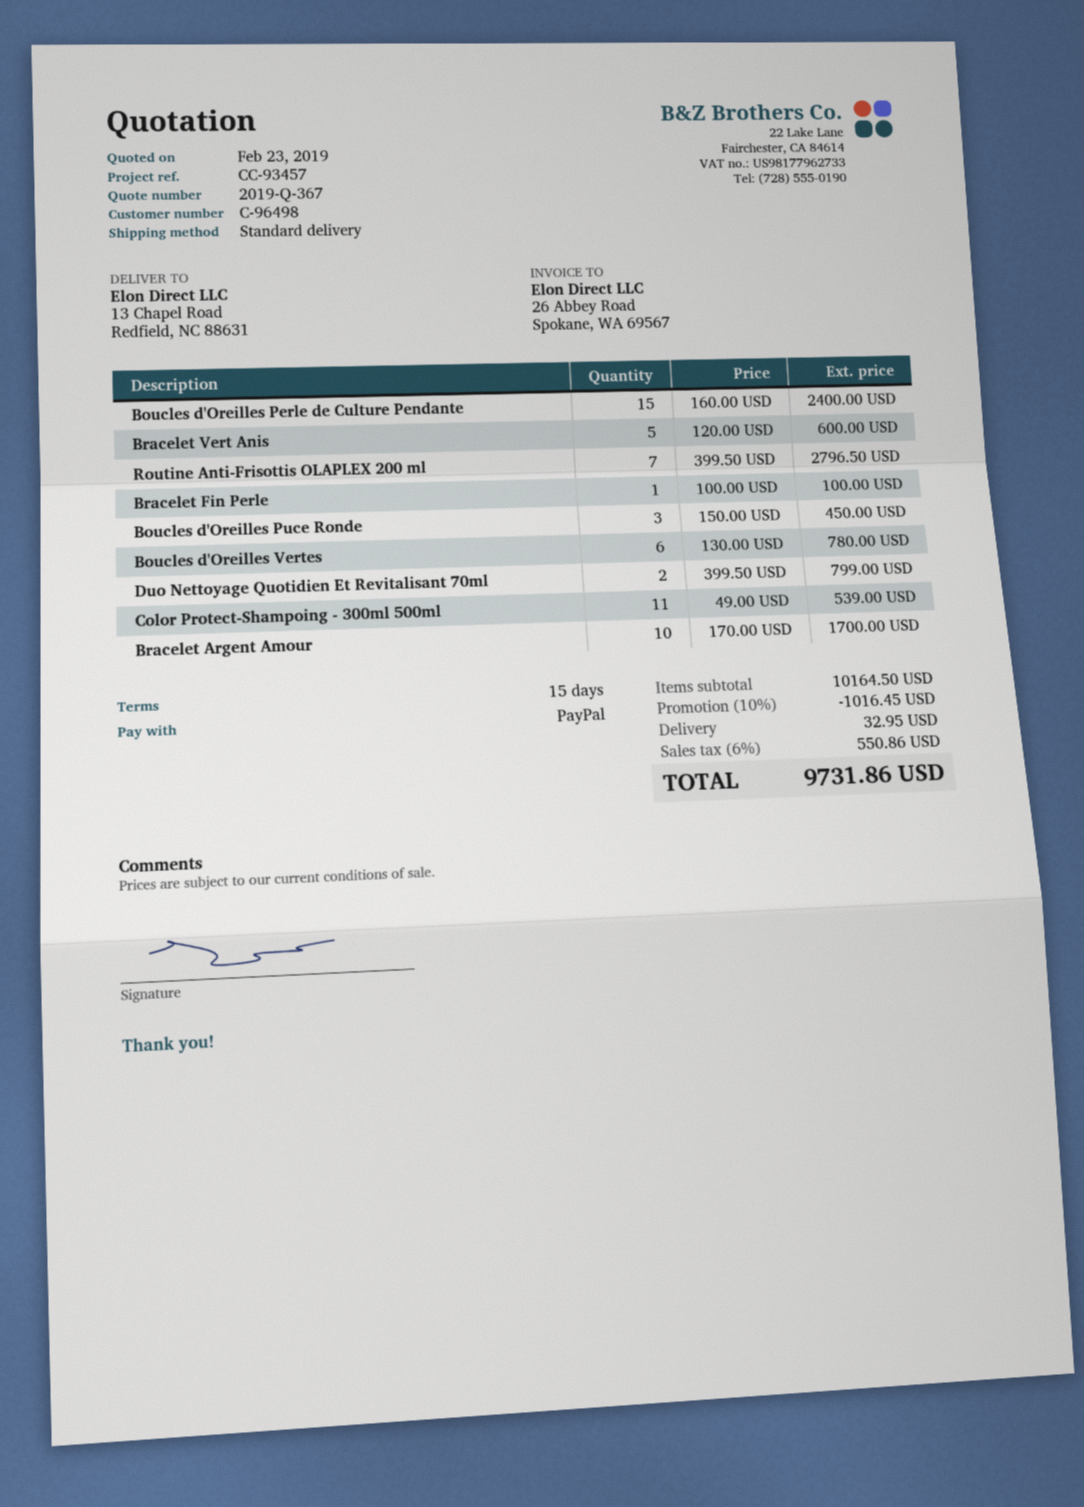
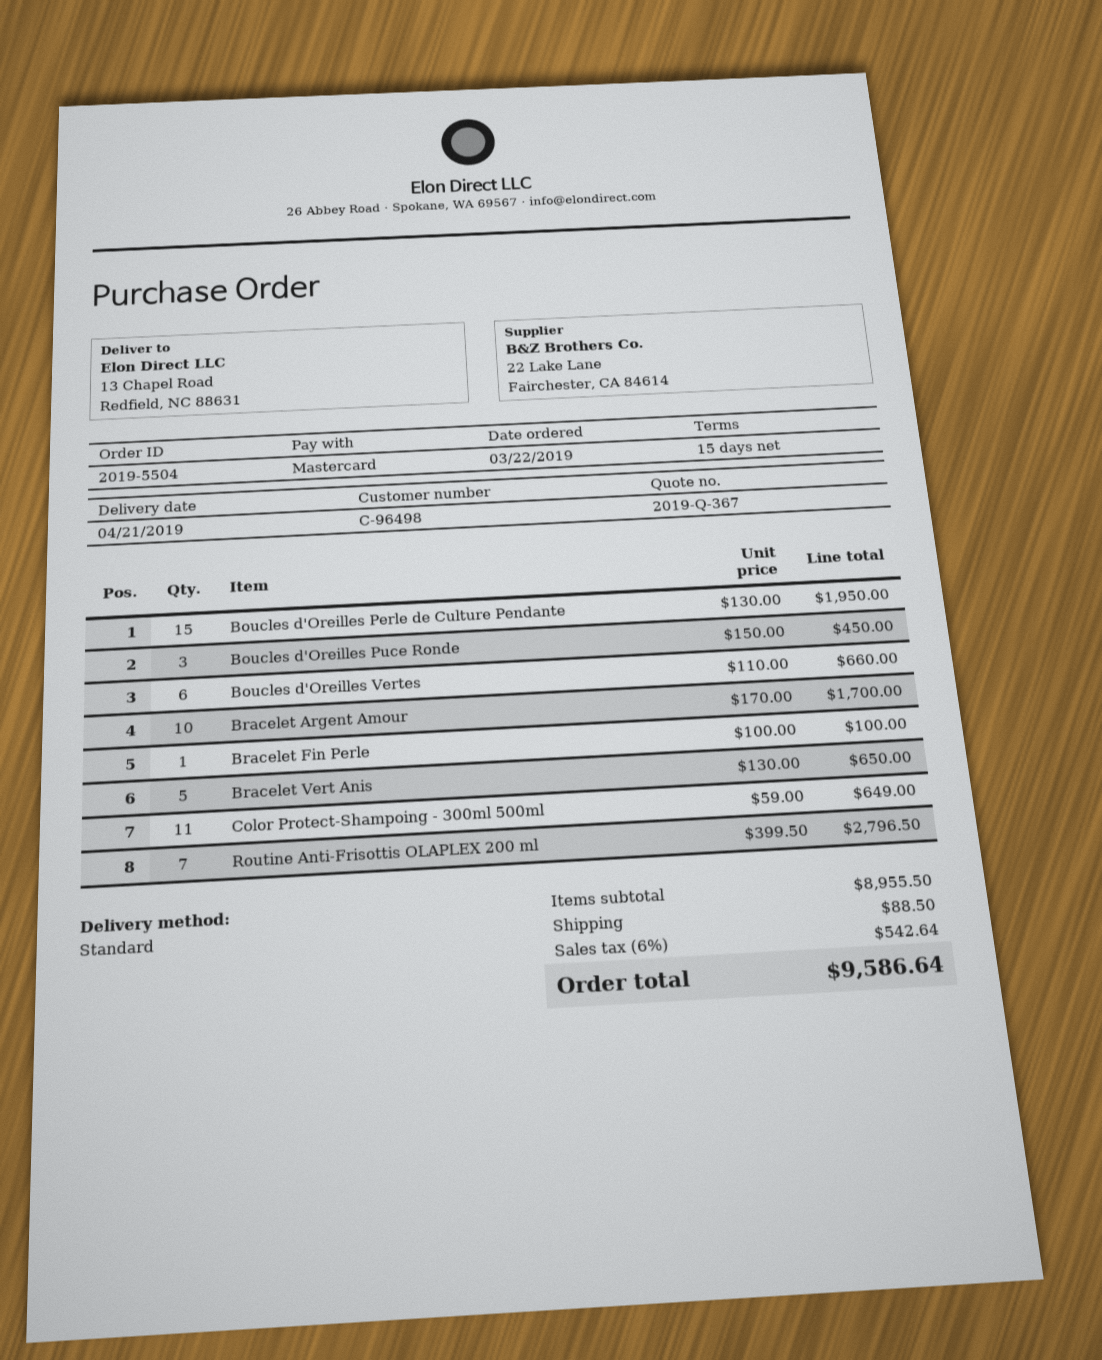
payment method: PayPal -> Mastercard
Boucles d'Oreilles Perle de Culture Pendante: 15 x 160.00 = 2400.00 -> 15 x 130.00 = 1950.00
Bracelet Vert Anis: 5 x 120.00 = 600.00 -> 5 x 130.00 = 650.00
Boucles d'Oreilles Vertes: 6 x 130.00 = 780.00 -> 6 x 110.00 = 660.00
Duo Nettoyage Quotidien Et Revitalisant 70ml: 2 x 399.50 = 799.00 -> none
Color Protect-Shampoing - 300ml 500ml: 11 x 49.00 = 539.00 -> 11 x 59.00 = 649.00
subtotal: 10164.50 -> 8955.50
discount: 10% = 1016.45 -> none
shipping: 32.95 -> 88.50
tax: 6% = 550.86 -> 6% = 542.64
total: 9731.86 -> 9586.64

